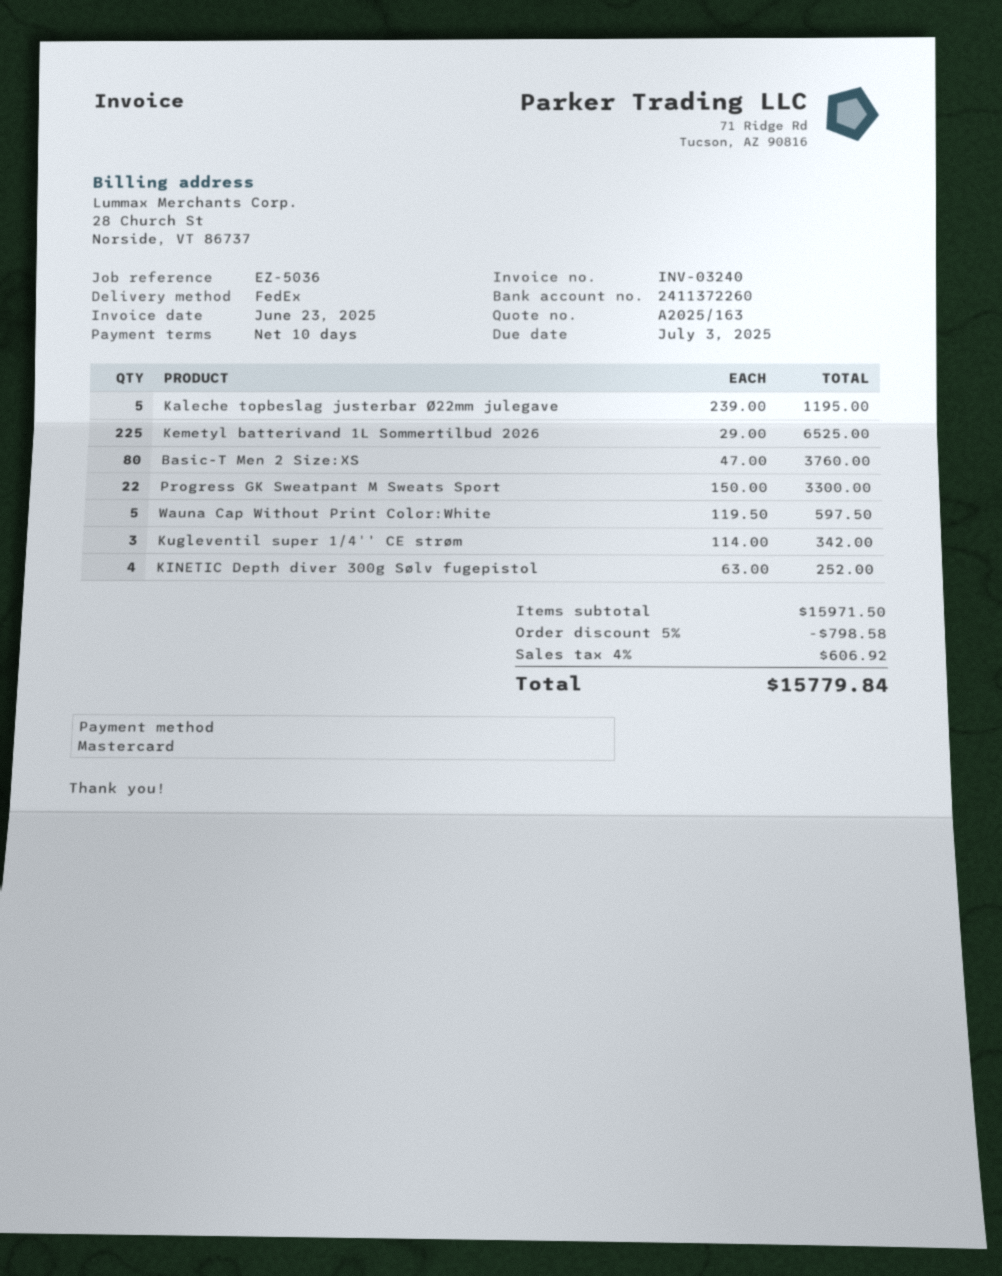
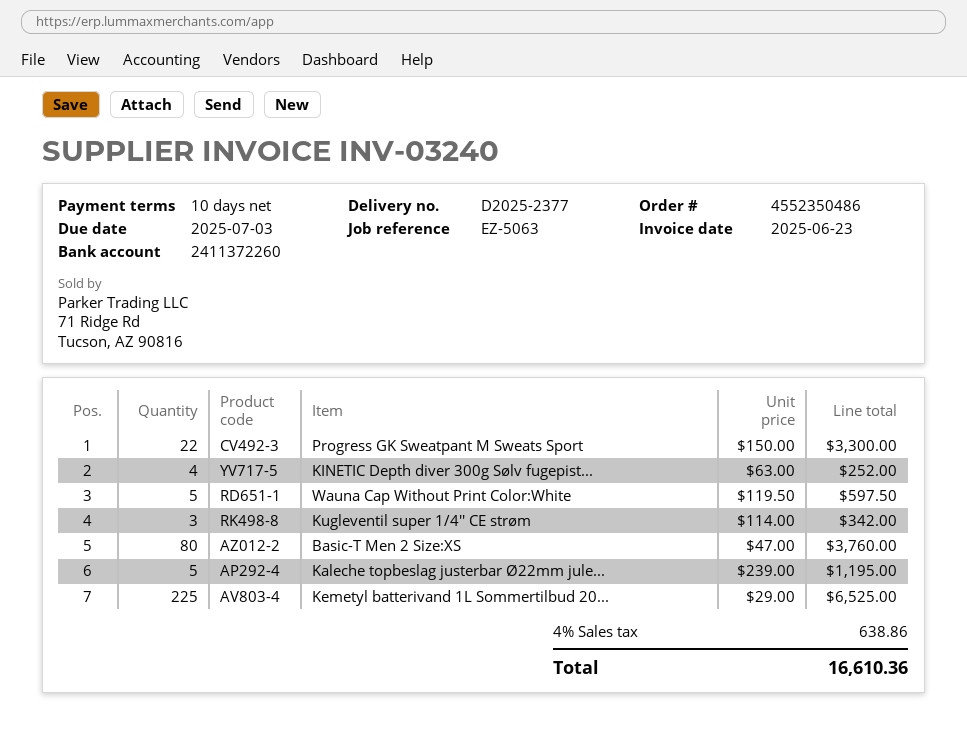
reference: EZ-5036 -> EZ-5063
discount: 5% = 798.58 -> none
tax: 4% = 606.92 -> 4% = 638.86
total: 15779.84 -> 16610.36

